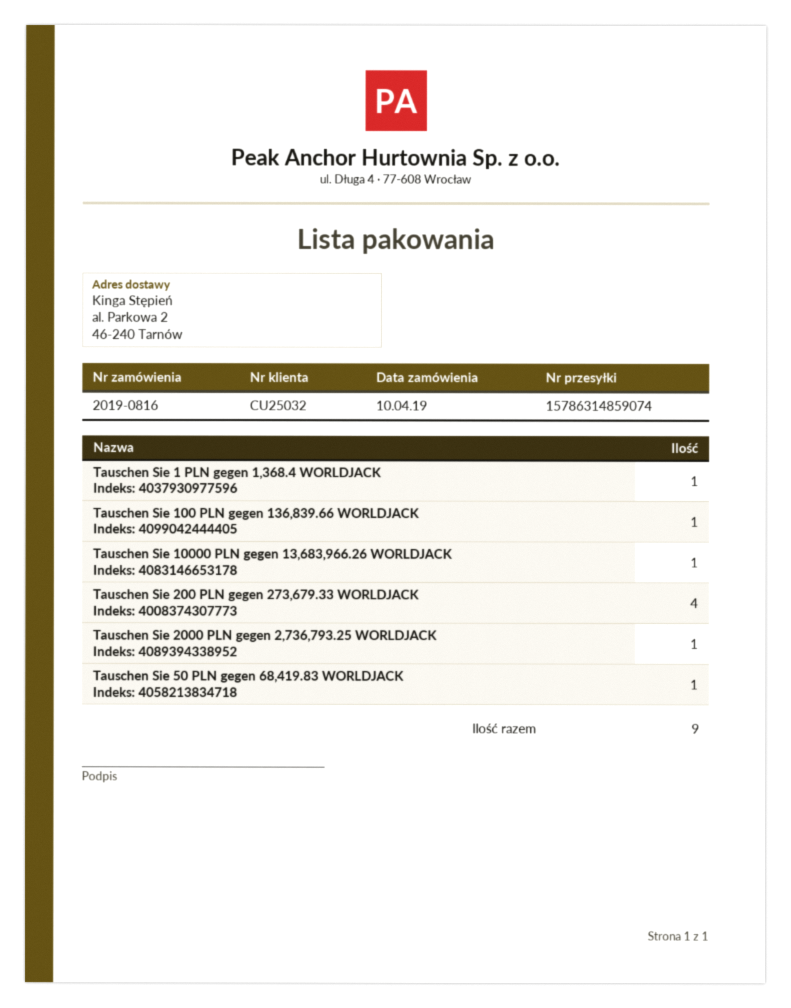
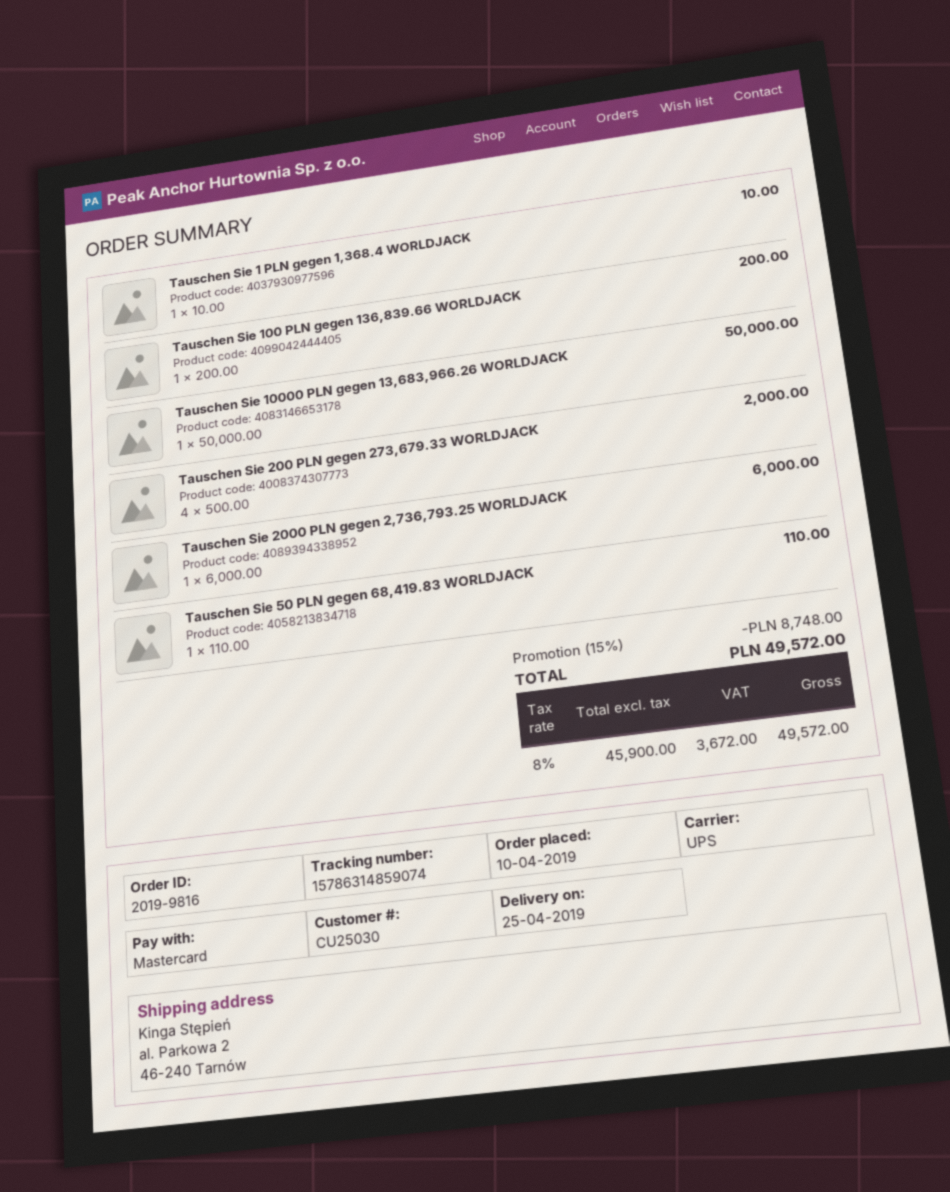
order number: 2019-0816 -> 2019-9816
customer number: CU25032 -> CU25030

